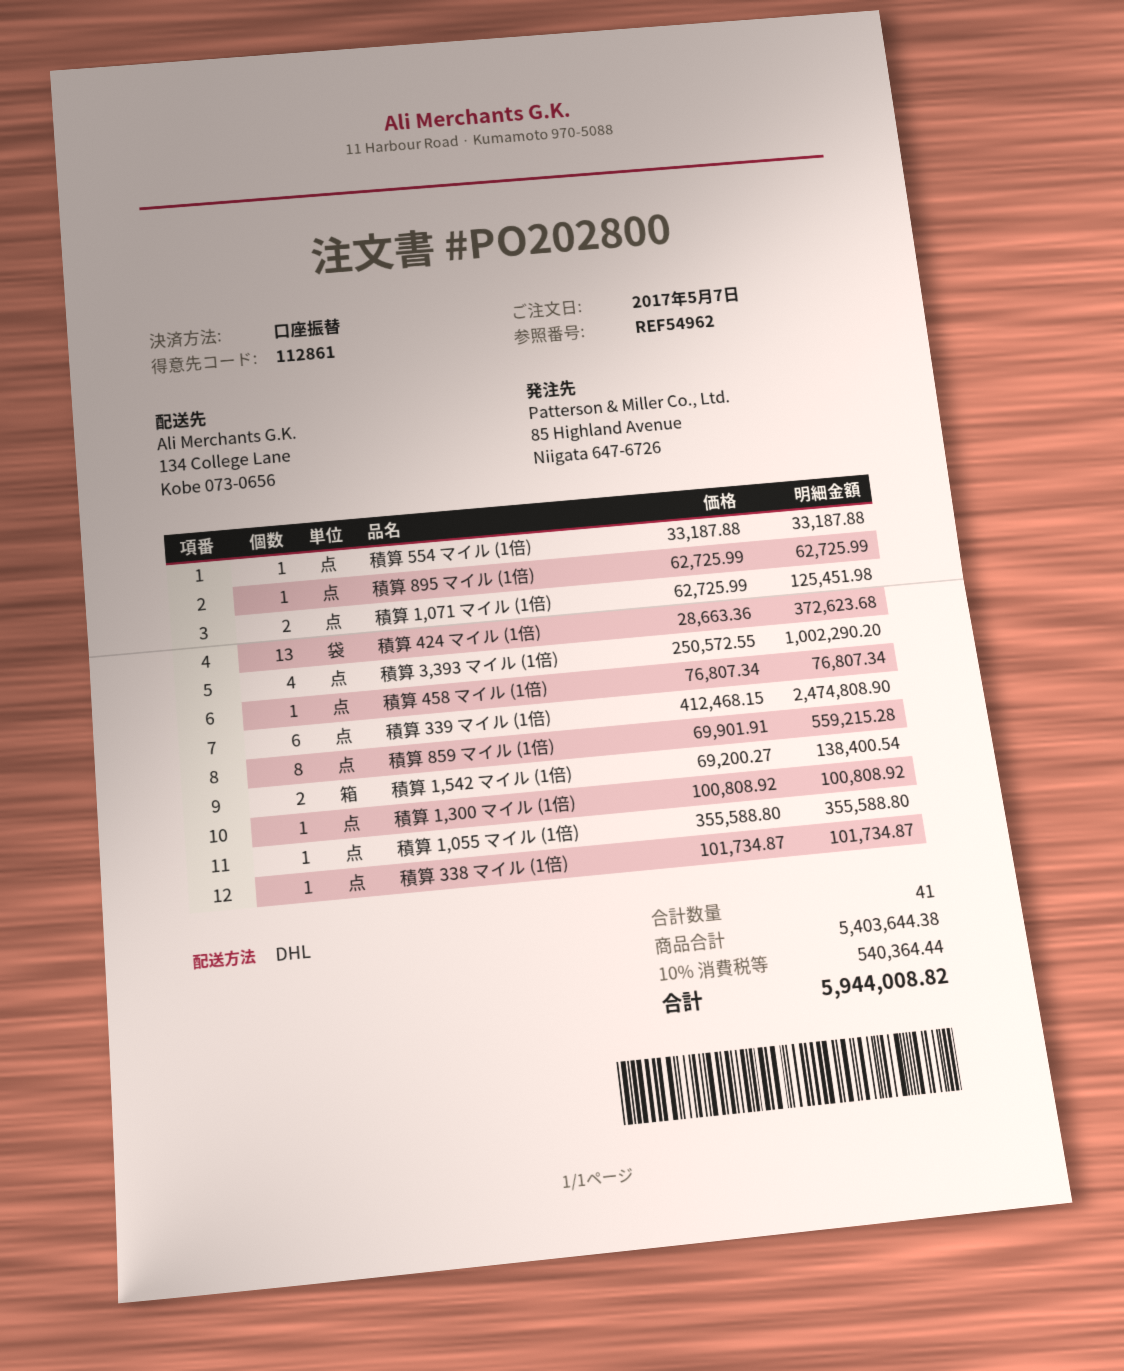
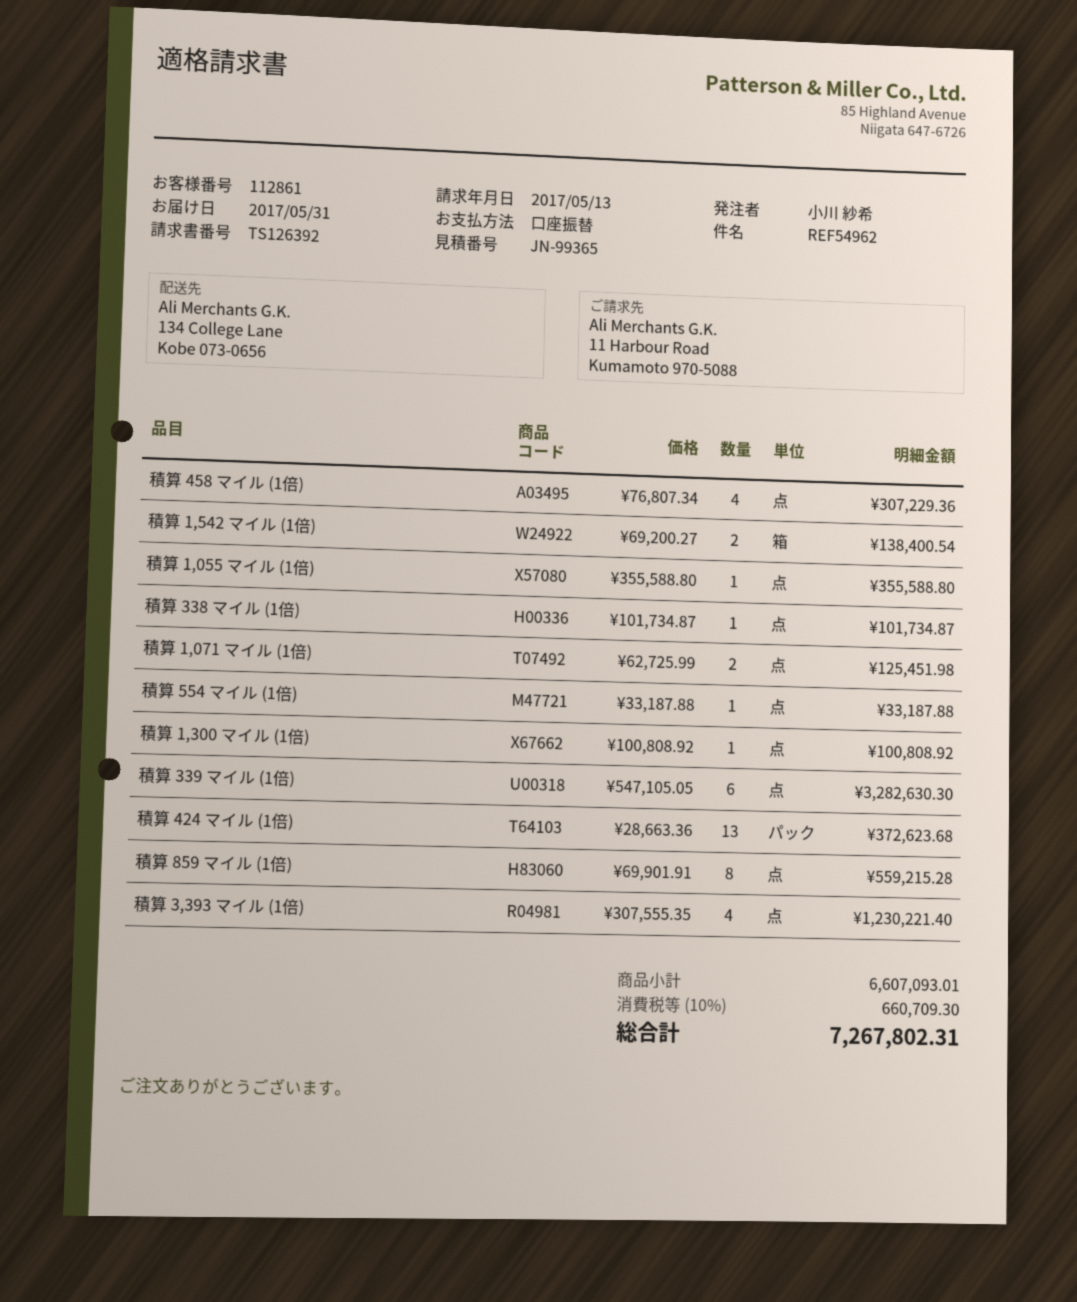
積算 895 マイル (1倍): 1 x 62725.99 = 62725.99 -> none
積算 3,393 マイル (1倍): 4 x 250572.55 = 1002290.20 -> 4 x 307555.35 = 1230221.40
積算 458 マイル (1倍): 1 x 76807.34 = 76807.34 -> 4 x 76807.34 = 307229.36
積算 339 マイル (1倍): 6 x 412468.15 = 2474808.90 -> 6 x 547105.05 = 3282630.30
subtotal: 5403644.38 -> 6607093.01
tax: 10% = 540364.44 -> 10% = 660709.30
total: 5944008.82 -> 7267802.31

